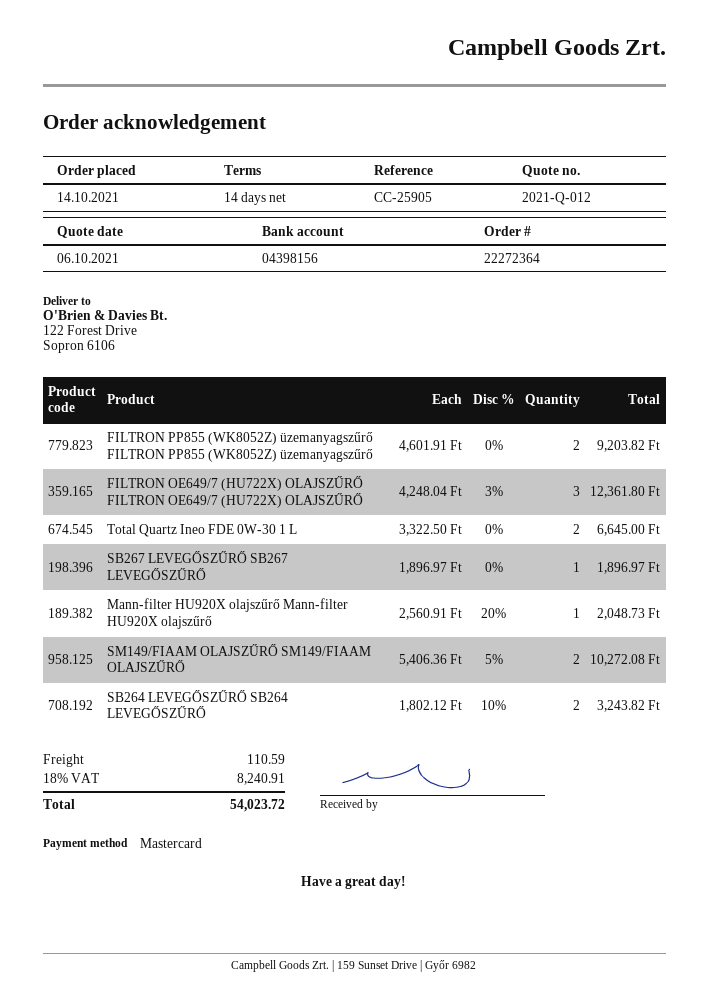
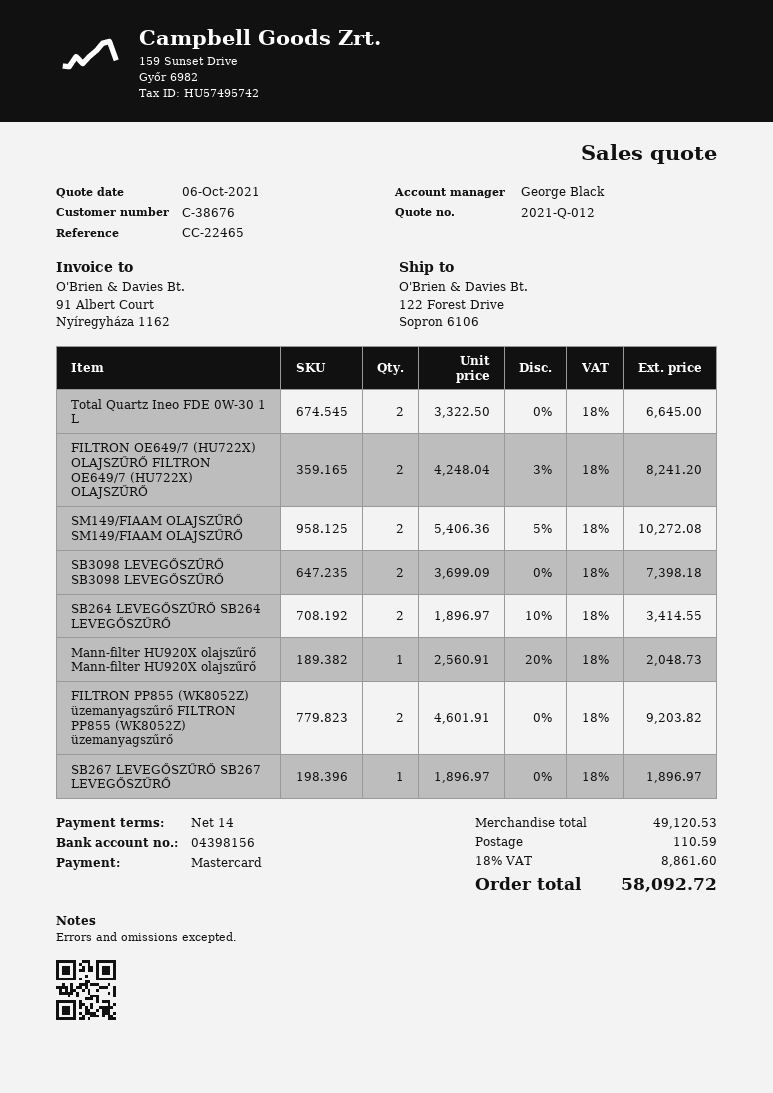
reference: CC-25905 -> CC-22465
FILTRON OE649/7 (HU722X) OLAJSZŰRŐ FILTRON OE649/7 (HU722X) OLAJSZŰRŐ: 3 x 4248.04 - 3% = 12361.80 -> 2 x 4248.04 - 3% = 8241.20
SB264 LEVEGŐSZŰRŐ SB264 LEVEGŐSZŰRŐ: 2 x 1802.12 - 10% = 3243.82 -> 2 x 1896.97 - 10% = 3414.55
SB3098 LEVEGŐSZŰRŐ SB3098 LEVEGŐSZŰRŐ: none -> 2 x 3699.09 = 7398.18
tax: 18% = 8240.91 -> 18% = 8861.60
total: 54023.72 -> 58092.72

